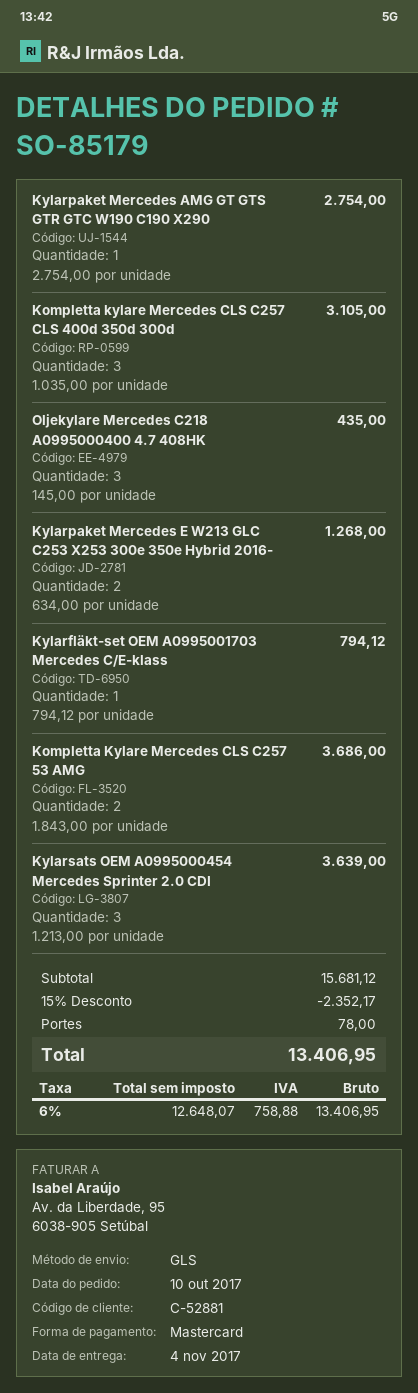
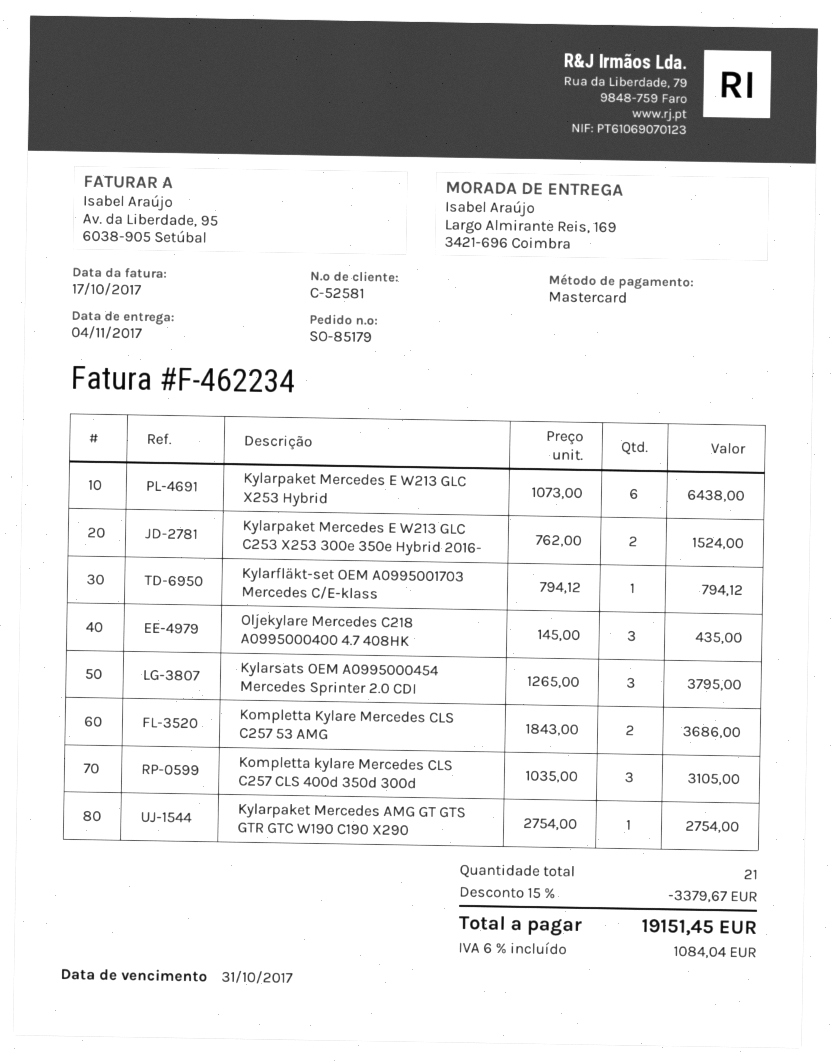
customer number: C-52881 -> C-52581
Kylarpaket Mercedes E W213 GLC C253 X253 300e 350e Hybrid 2016-: 2 x 634.00 = 1268.00 -> 2 x 762.00 = 1524.00
Kylarsats OEM A0995000454 Mercedes Sprinter 2.0 CDI: 3 x 1213.00 = 3639.00 -> 3 x 1265.00 = 3795.00
Kylarpaket Mercedes E W213 GLC X253 Hybrid: none -> 6 x 1073.00 = 6438.00
discount: 15% = 2352.17 -> 15% = 3379.67
shipping: 78.00 -> none
tax: 6% = 758.88 -> 6% = 1084.04
total: 13406.95 -> 19151.45

